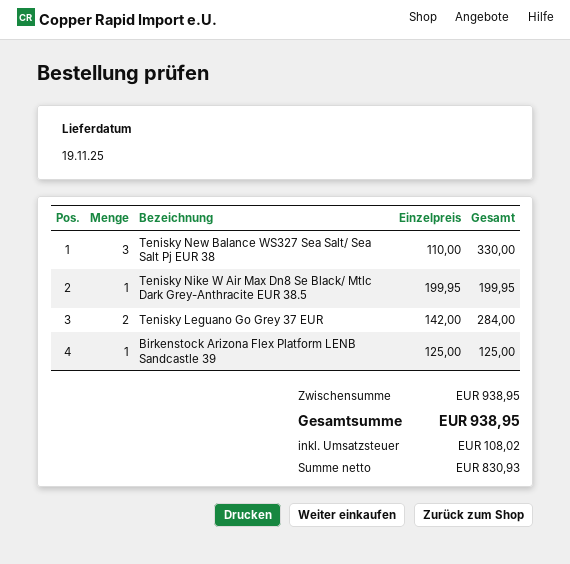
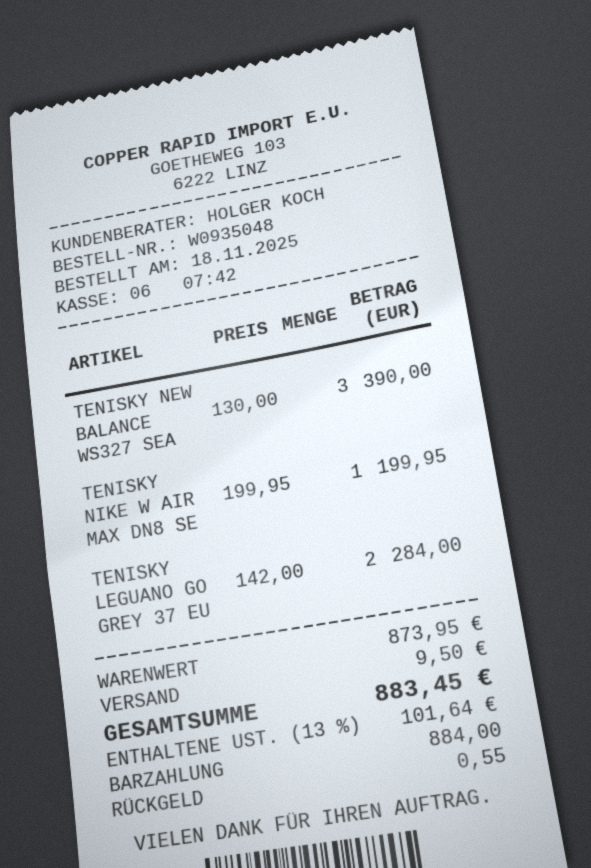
Tenisky New Balance WS327 Sea Salt/ Sea Salt Pj EUR 38: 3 x 110.00 = 330.00 -> 3 x 130.00 = 390.00
Birkenstock Arizona Flex Platform LENB Sandcastle 39: 1 x 125.00 = 125.00 -> none
subtotal: 938.95 -> 873.95
shipping: none -> 9.50
tax: 108.02 -> 101.64
total: 938.95 -> 883.45

